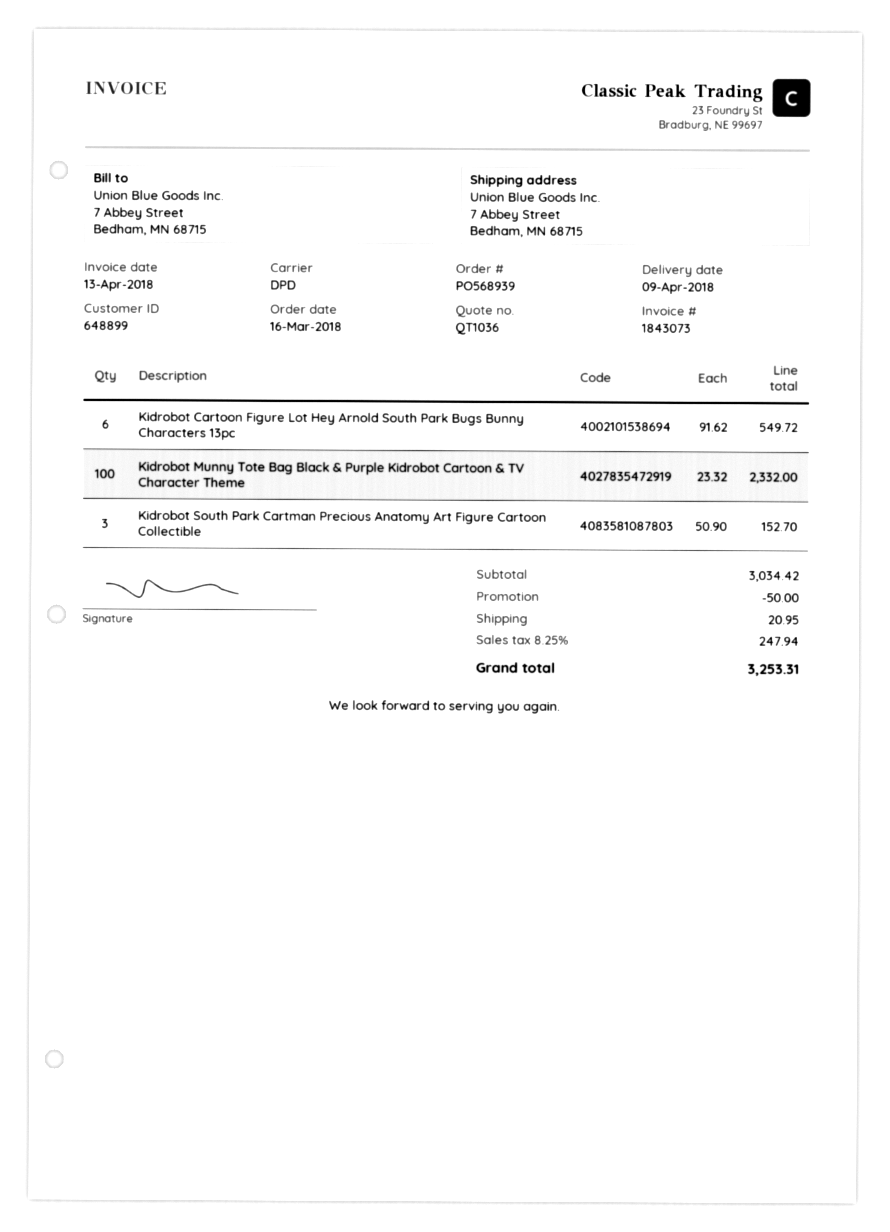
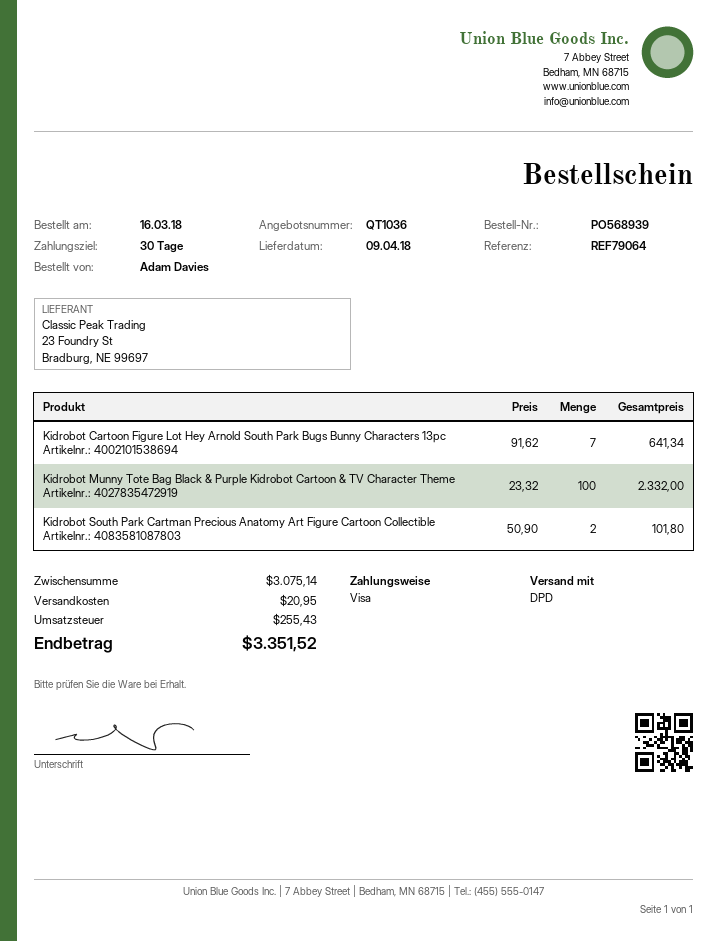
Kidrobot Cartoon Figure Lot Hey Arnold South Park Bugs Bunny Characters 13pc: 6 x 91.62 = 549.72 -> 7 x 91.62 = 641.34
Kidrobot South Park Cartman Precious Anatomy Art Figure Cartoon Collectible: 3 x 50.90 = 152.70 -> 2 x 50.90 = 101.80
subtotal: 3034.42 -> 3075.14
discount: 50.00 -> none
tax: 247.94 -> 255.43
total: 3253.31 -> 3351.52

